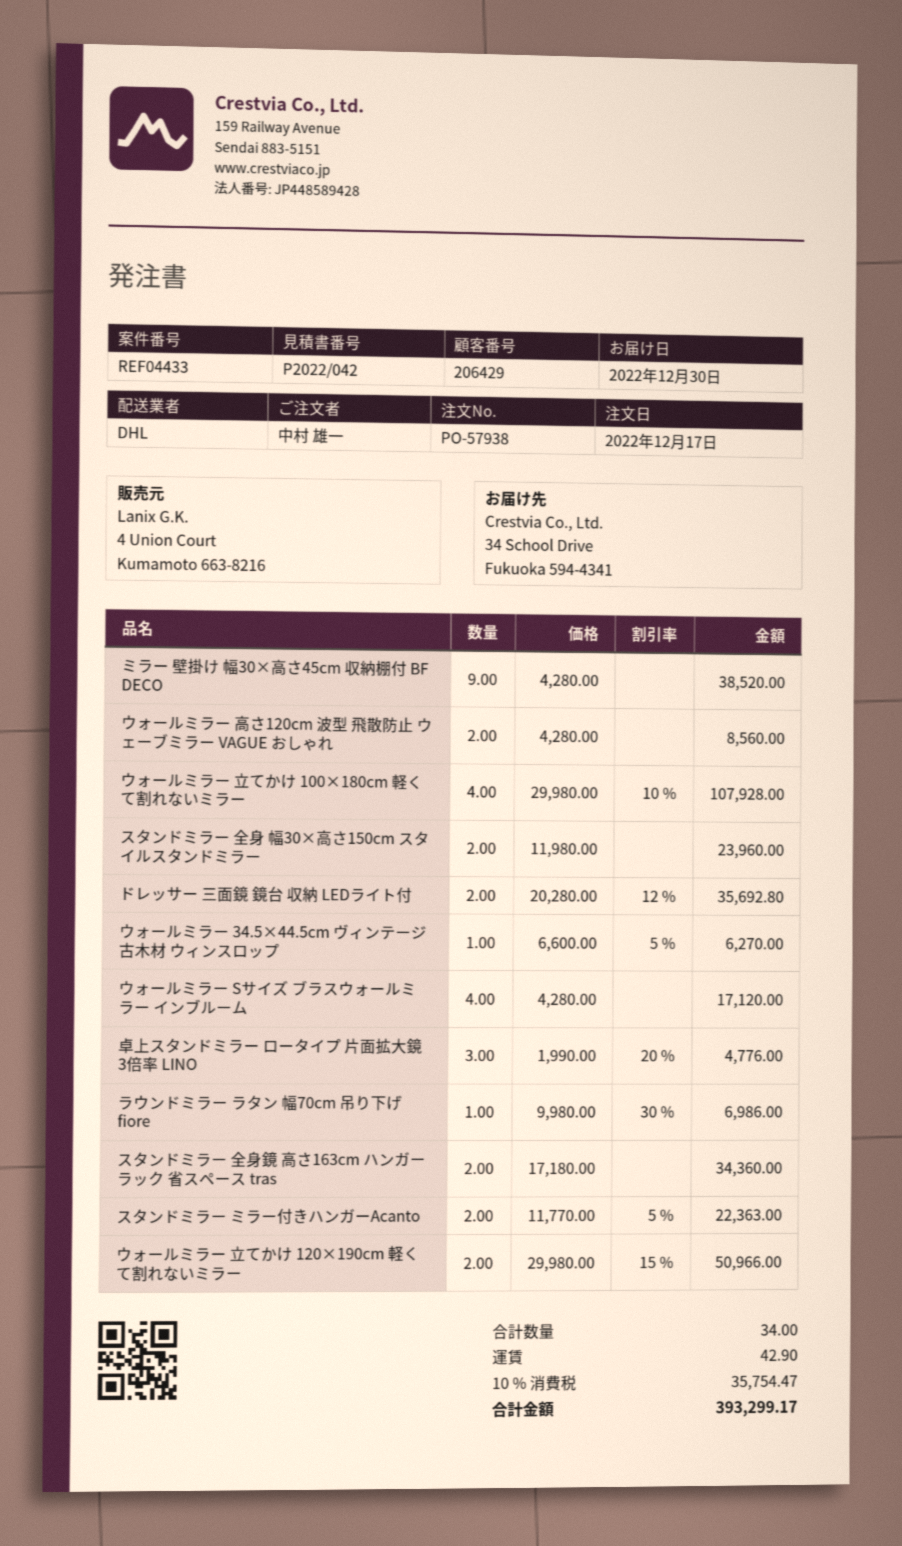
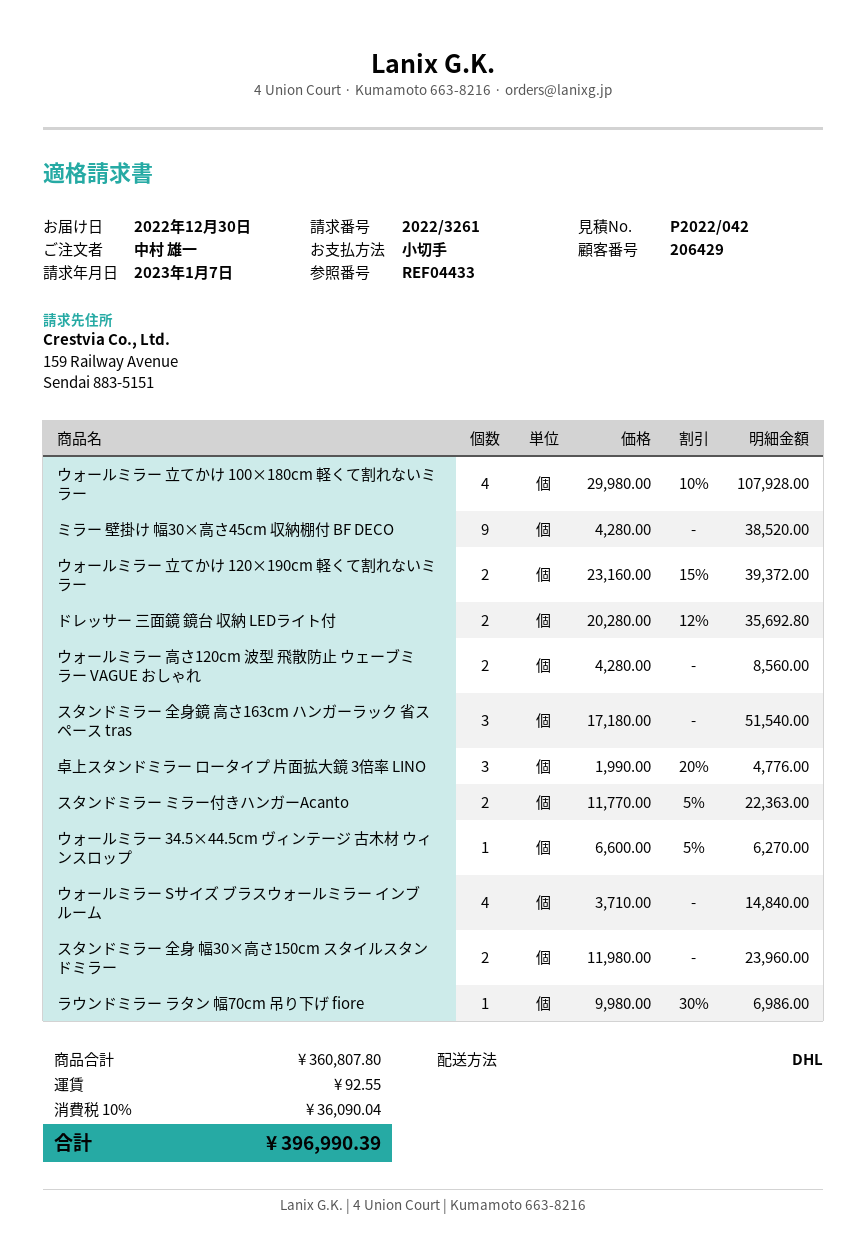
ウォールミラー Sサイズ ブラスウォールミラー インブルーム: 4 x 4280.00 = 17120.00 -> 4 x 3710.00 = 14840.00
スタンドミラー 全身鏡 高さ163cm ハンガーラック 省スペース tras: 2 x 17180.00 = 34360.00 -> 3 x 17180.00 = 51540.00
ウォールミラー 立てかけ 120×190cm 軽くて割れないミラー: 2 x 29980.00 - 15% = 50966.00 -> 2 x 23160.00 - 15% = 39372.00
shipping: 42.90 -> 92.55
tax: 10% = 35754.47 -> 10% = 36090.04
total: 393299.17 -> 396990.39

